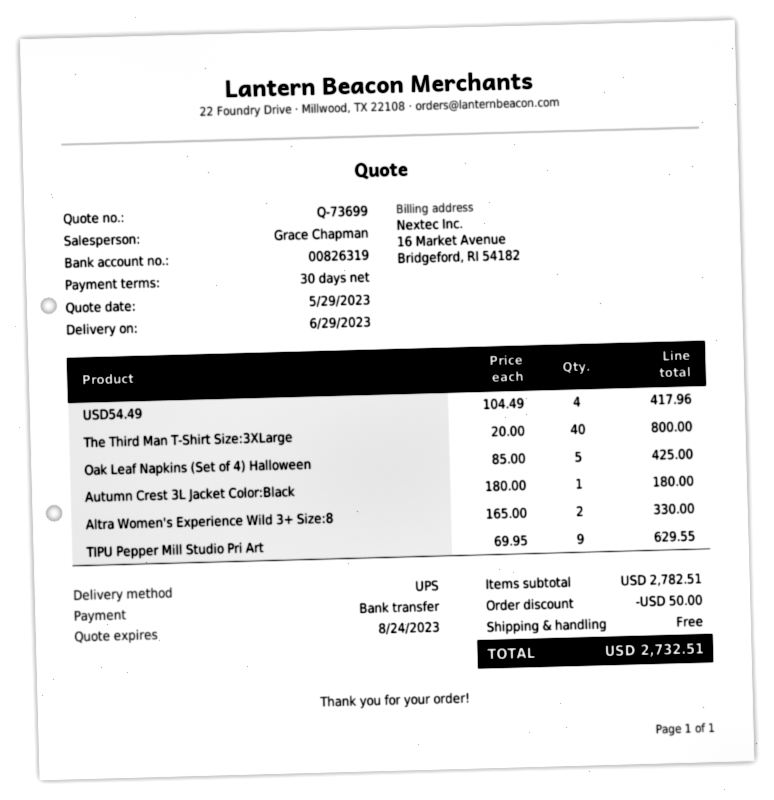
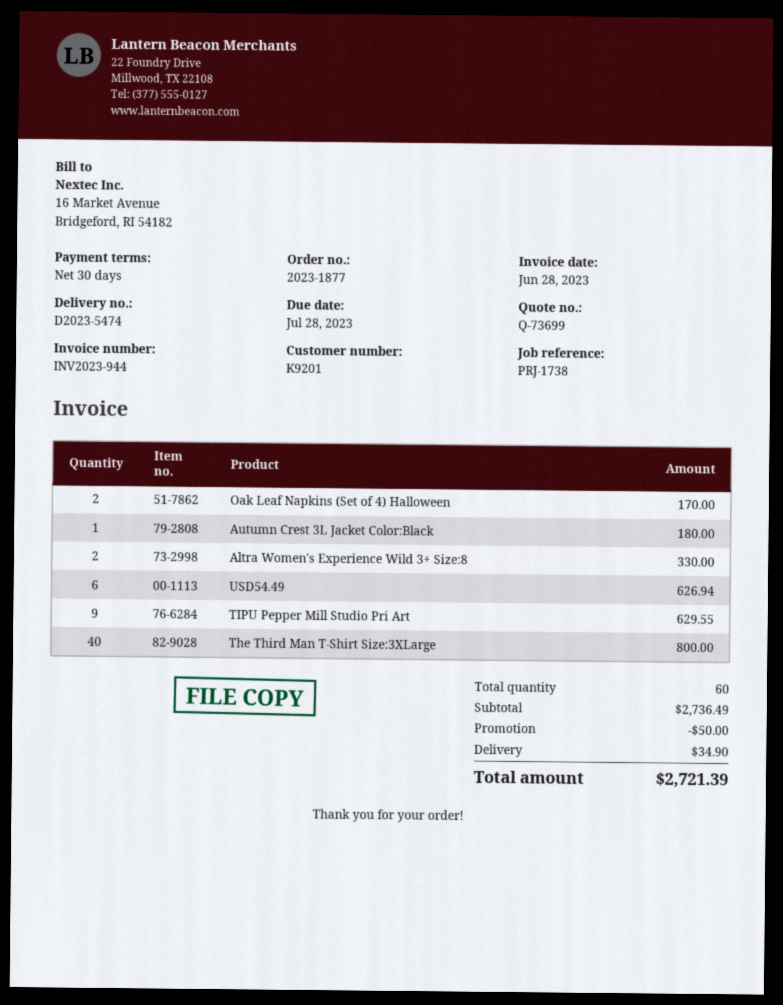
USD54.49: 4 for 417.96 -> 6 for 626.94
Oak Leaf Napkins (Set of 4) Halloween: 5 for 425.00 -> 2 for 170.00
subtotal: 2782.51 -> 2736.49
shipping: 0.00 -> 34.90
total: 2732.51 -> 2721.39

